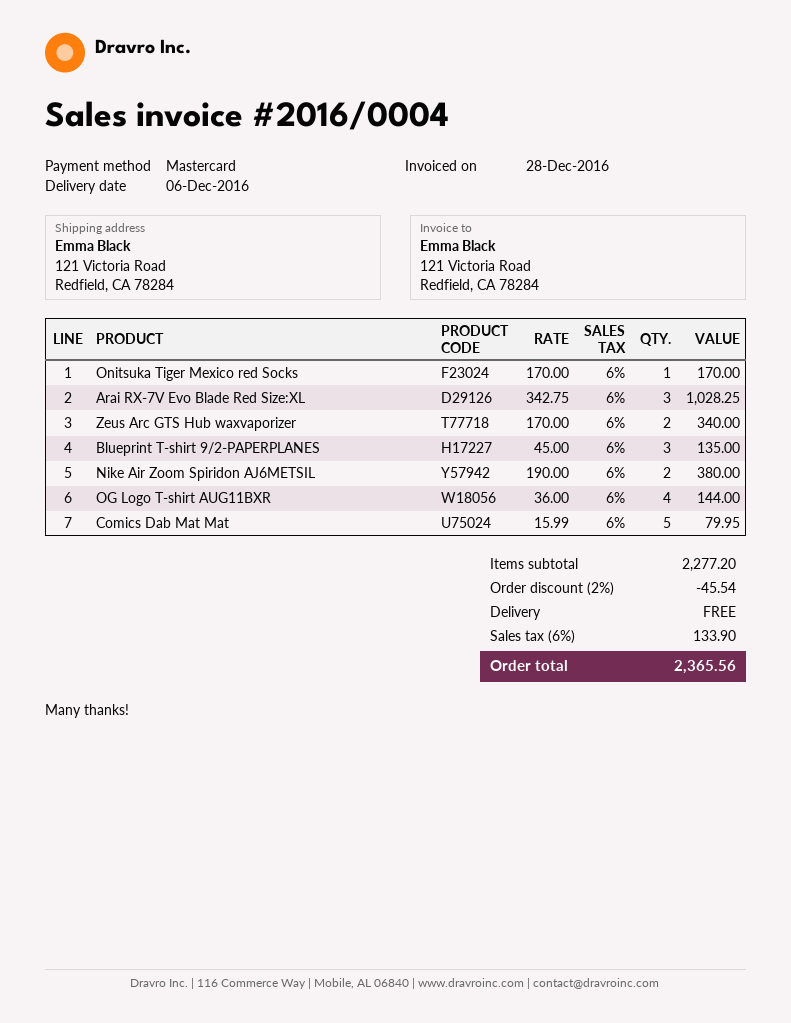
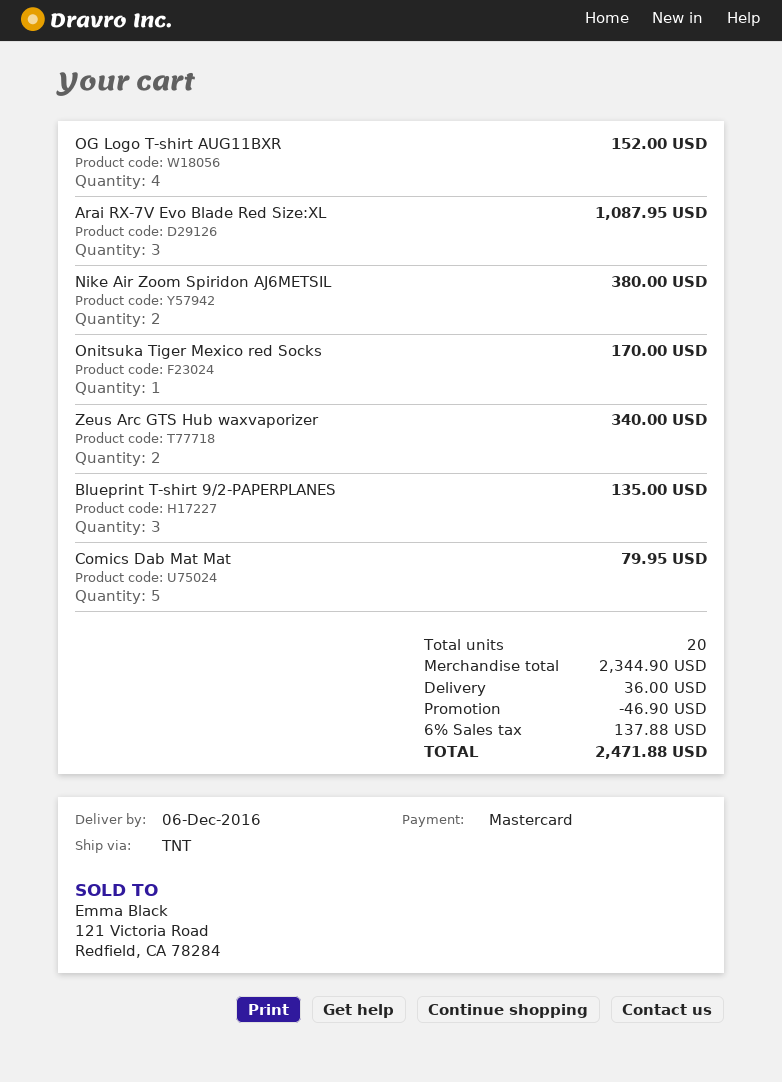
Arai RX-7V Evo Blade Red Size:XL: 3 for 1028.25 -> 3 for 1087.95
OG Logo T-shirt AUG11BXR: 4 for 144.00 -> 4 for 152.00
subtotal: 2277.20 -> 2344.90
discount: 45.54 -> 46.90
shipping: 0.00 -> 36.00
tax: 6% = 133.90 -> 6% = 137.88
total: 2365.56 -> 2471.88

